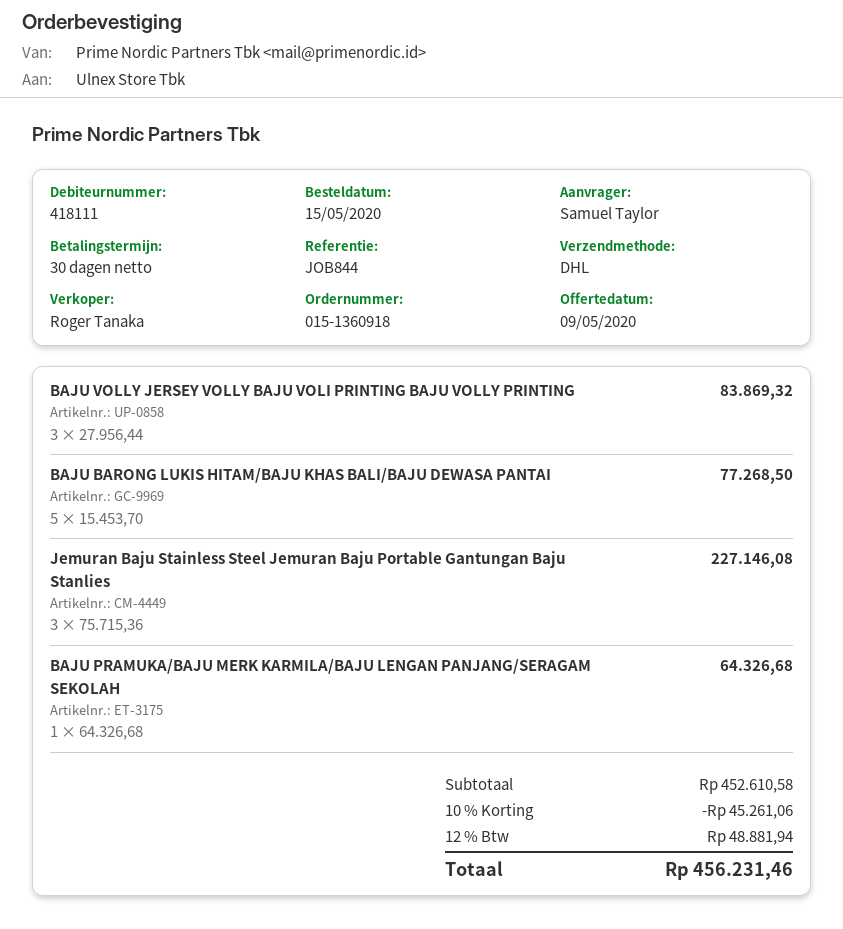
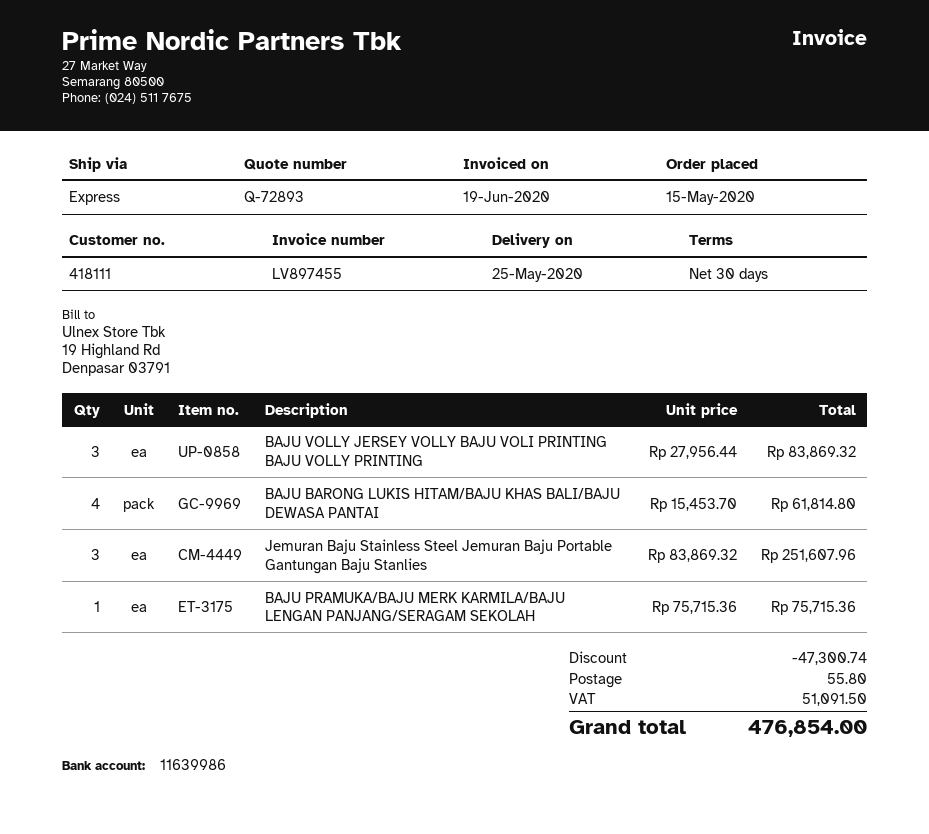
shipping method: DHL -> express
BAJU BARONG LUKIS HITAM/BAJU KHAS BALI/BAJU DEWASA PANTAI: 5 x 15453.70 = 77268.50 -> 4 x 15453.70 = 61814.80
Jemuran Baju Stainless Steel Jemuran Baju Portable Gantungan Baju Stanlies: 3 x 75715.36 = 227146.08 -> 3 x 83869.32 = 251607.96
BAJU PRAMUKA/BAJU MERK KARMILA/BAJU LENGAN PANJANG/SERAGAM SEKOLAH: 1 x 64326.68 = 64326.68 -> 1 x 75715.36 = 75715.36
discount: 45261.06 -> 47300.74
shipping: none -> 55.80
tax: 48881.94 -> 51091.50
total: 456231.46 -> 476854.00

